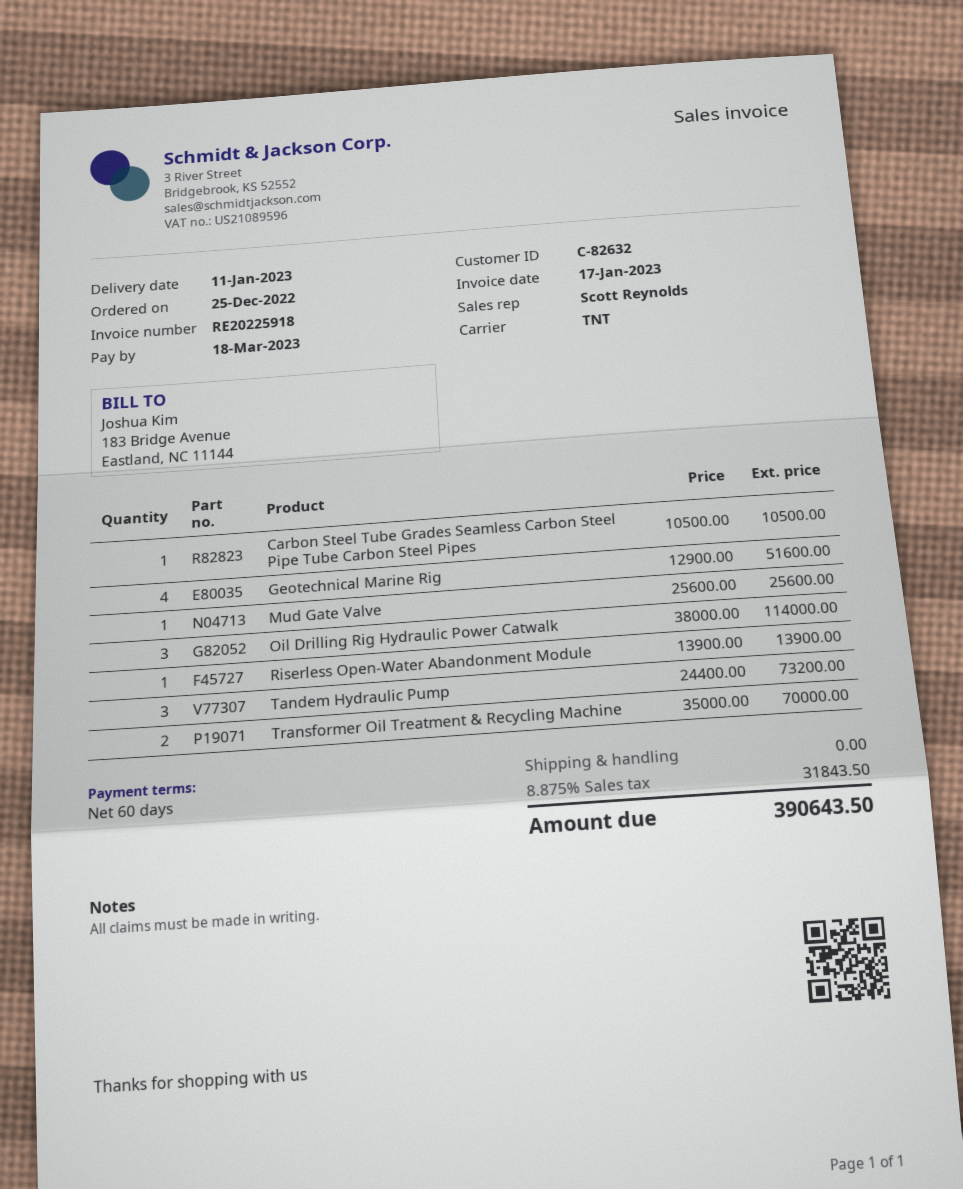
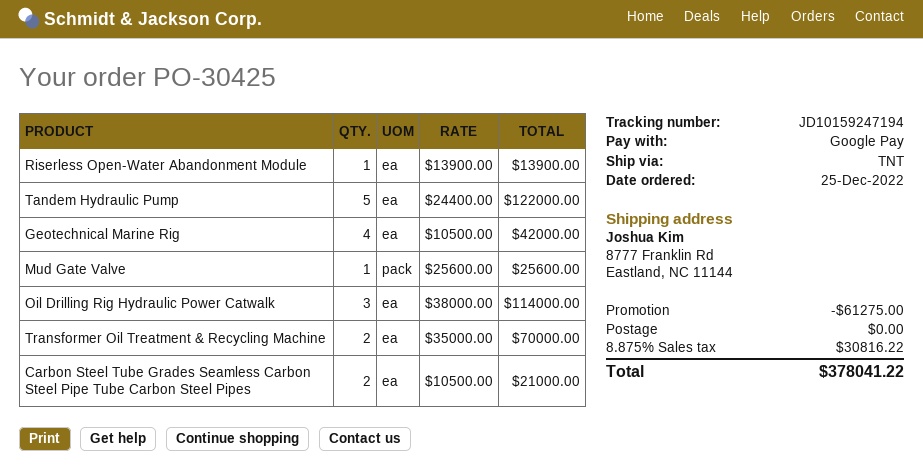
Carbon Steel Tube Grades Seamless Carbon Steel Pipe Tube Carbon Steel Pipes: 1 x 10500.00 = 10500.00 -> 2 x 10500.00 = 21000.00
Geotechnical Marine Rig: 4 x 12900.00 = 51600.00 -> 4 x 10500.00 = 42000.00
Tandem Hydraulic Pump: 3 x 24400.00 = 73200.00 -> 5 x 24400.00 = 122000.00
discount: none -> 61275.00
tax: 8.875% = 31843.50 -> 8.875% = 30816.22
total: 390643.50 -> 378041.22

